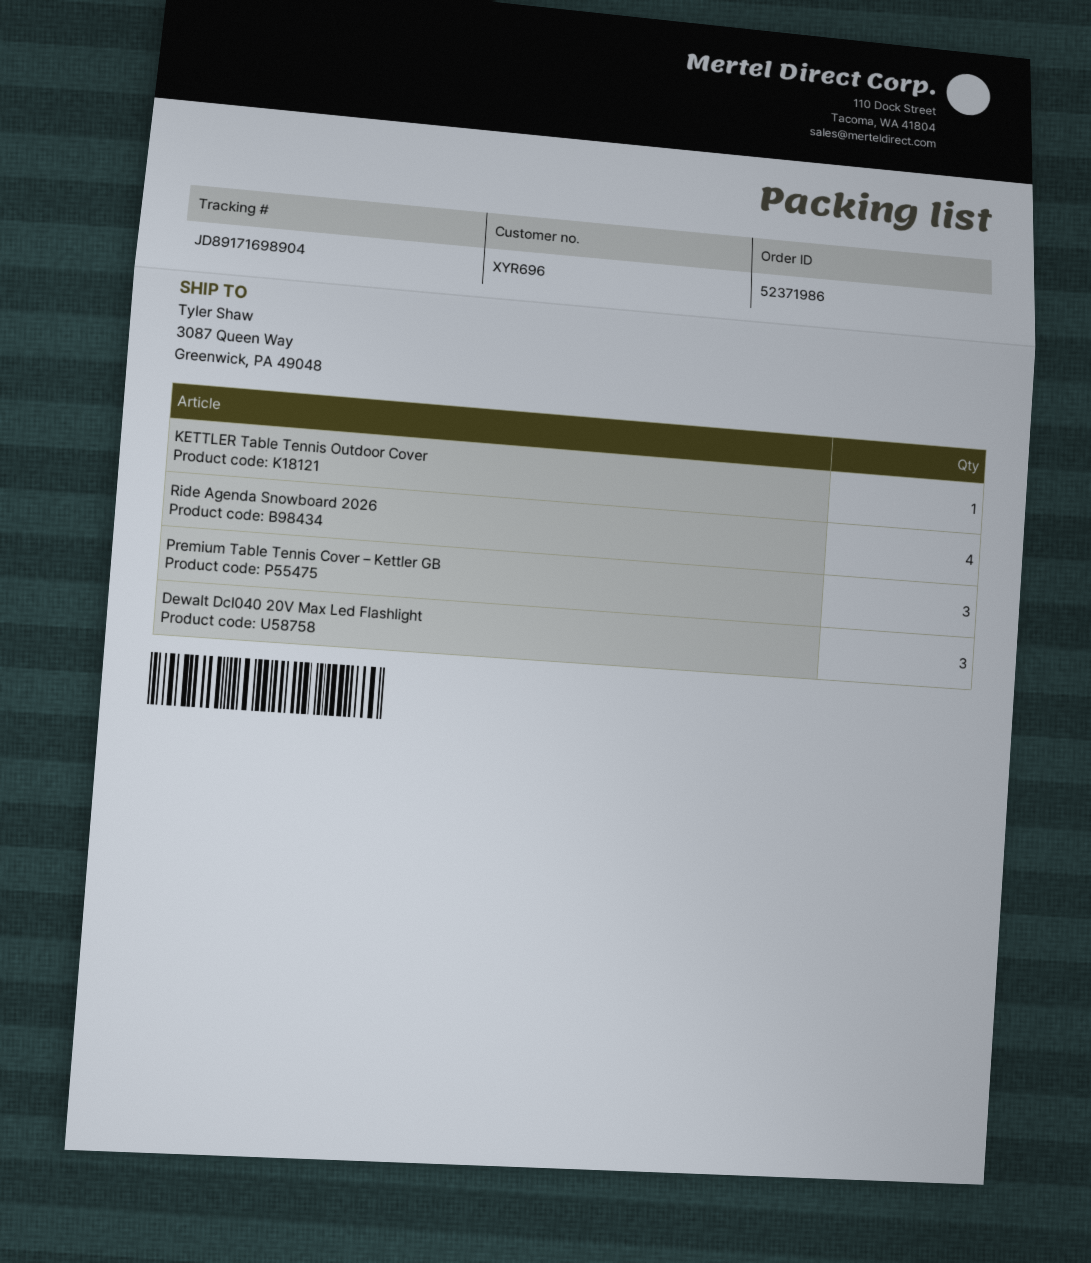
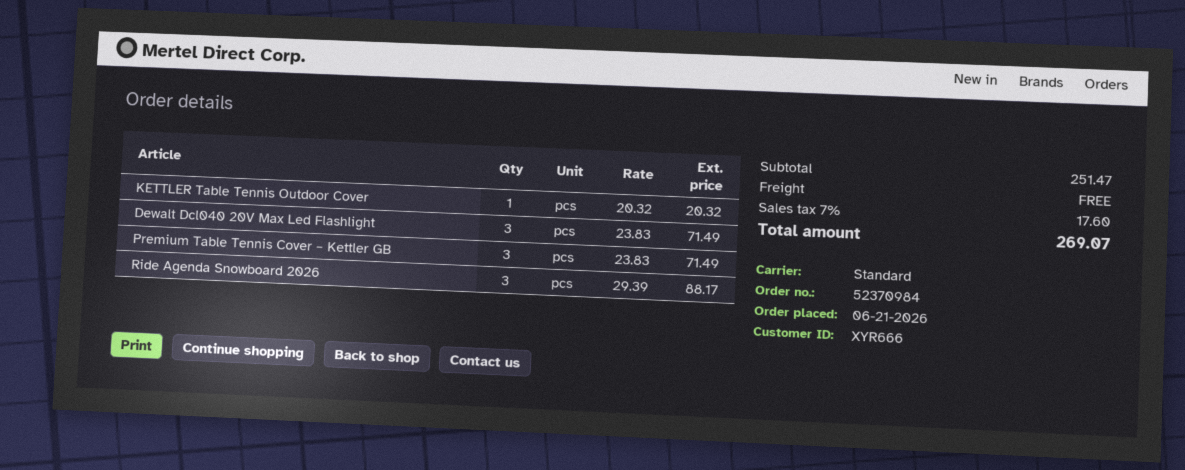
order number: 52371986 -> 52370984
customer number: XYR696 -> XYR666
Ride Agenda Snowboard 2026: 4 -> 3

